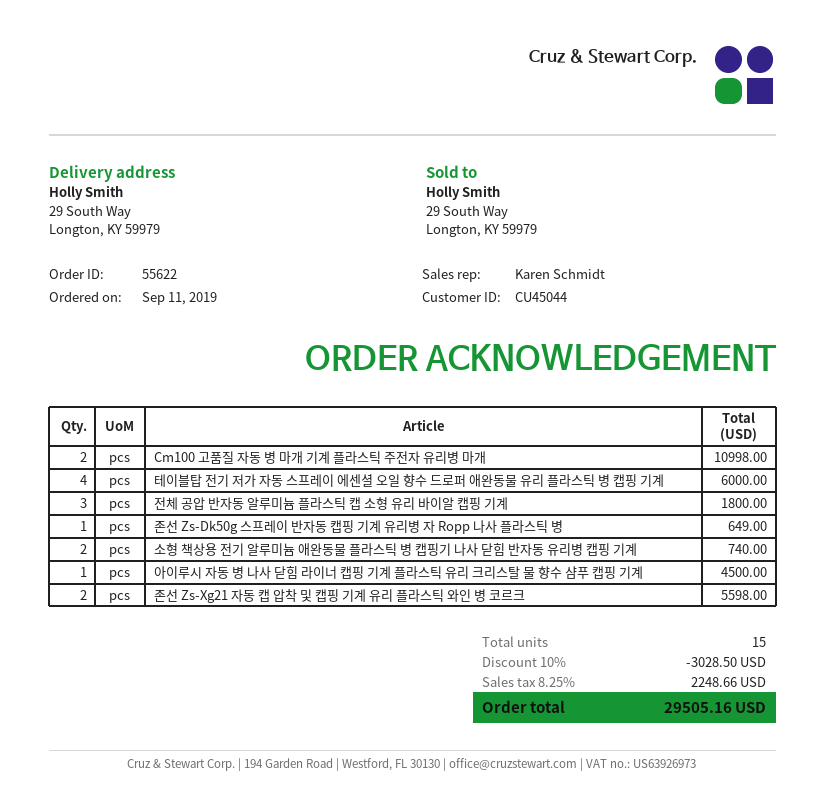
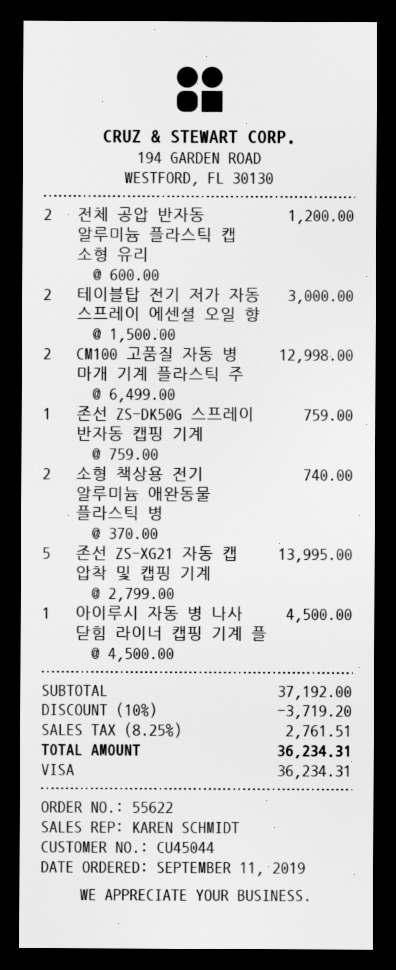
Cm100 고품질 자동 병 마개 기계 플라스틱 주전자 유리병 마개: 2 for 10998.00 -> 2 for 12998.00
테이블탑 전기 저가 자동 스프레이 에센셜 오일 향수 드로퍼 애완동물 유리 플라스틱 병 캡핑 기계: 4 for 6000.00 -> 2 for 3000.00
전체 공압 반자동 알루미늄 플라스틱 캡 소형 유리 바이알 캡핑 기계: 3 for 1800.00 -> 2 for 1200.00
존선 Zs-Dk50g 스프레이 반자동 캡핑 기계 유리병 자 Ropp 나사 플라스틱 병: 1 for 649.00 -> 1 for 759.00
존선 Zs-Xg21 자동 캡 압착 및 캡핑 기계 유리 플라스틱 와인 병 코르크: 2 for 5598.00 -> 5 for 13995.00
discount: 10% = 3028.50 -> 10% = 3719.20
tax: 8.25% = 2248.66 -> 8.25% = 2761.51
total: 29505.16 -> 36234.31

